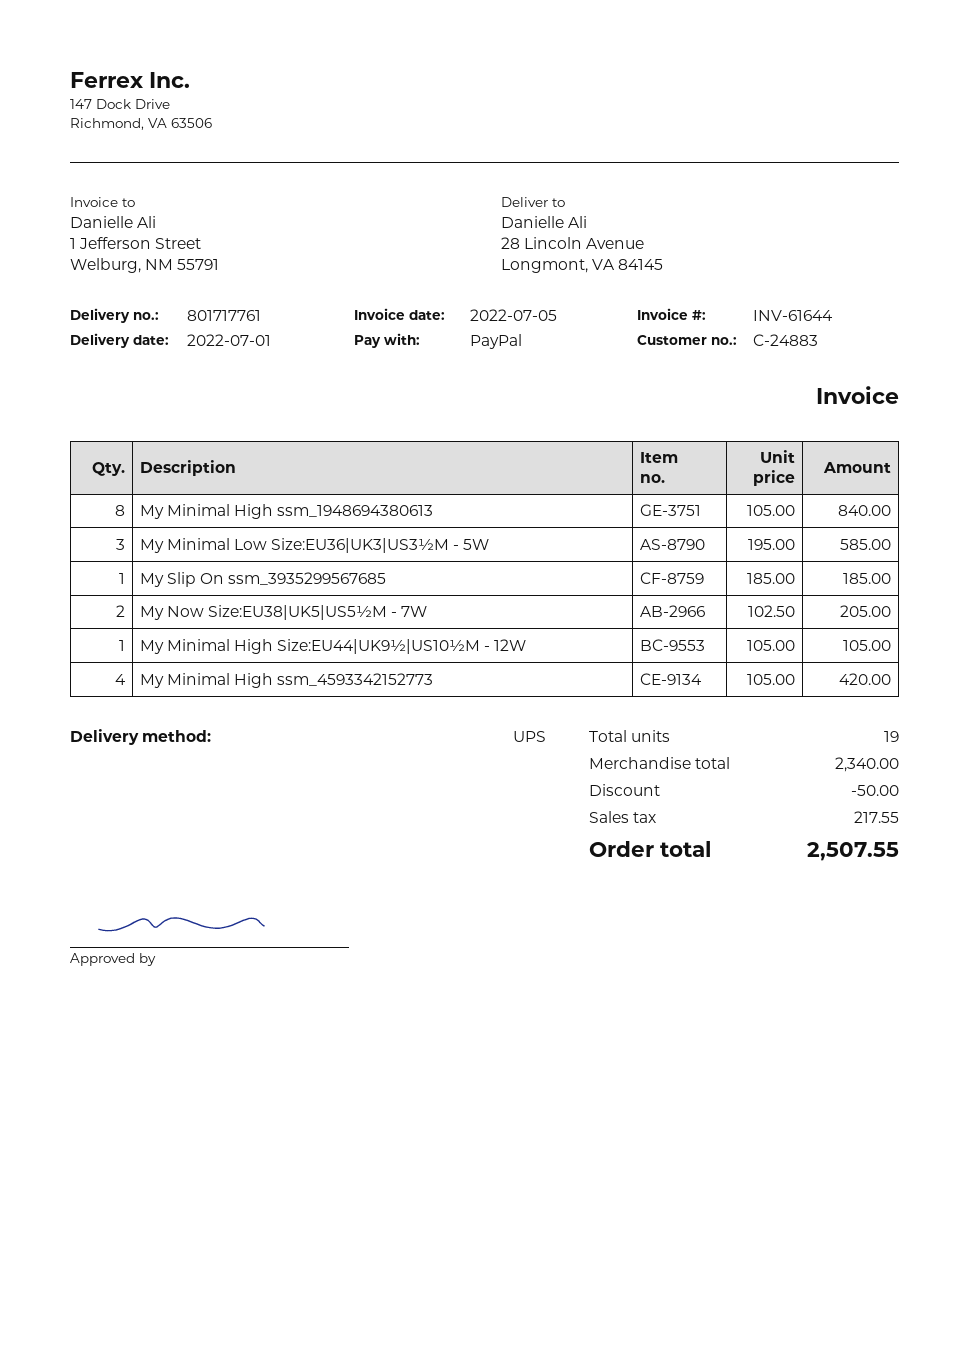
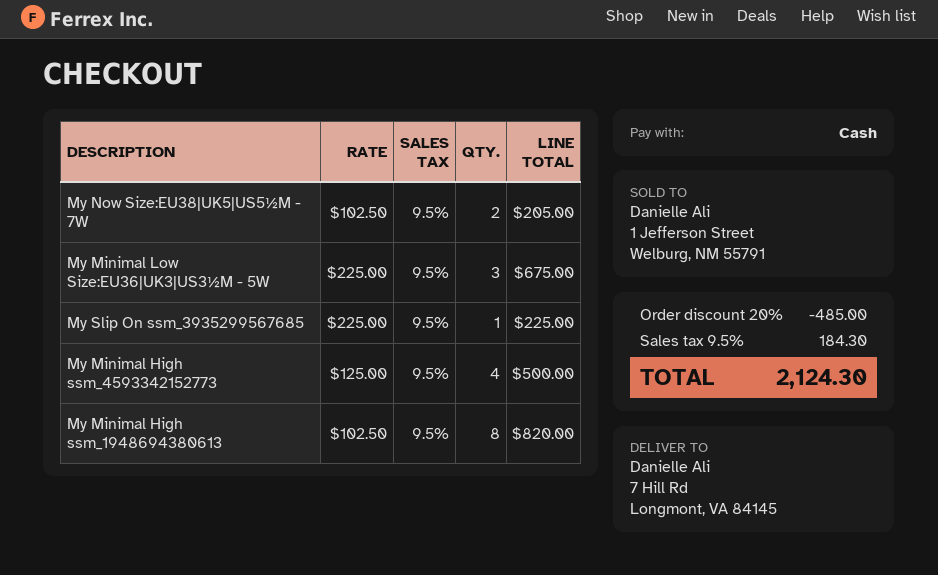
payment method: PayPal -> cash
ship to: 28 Lincoln Avenue, Longmont, VA 84145 -> 7 Hill Rd, Longmont, VA 84145
My Minimal High ssm_1948694380613: 8 x 105.00 = 840.00 -> 8 x 102.50 = 820.00
My Minimal Low Size:EU36|UK3|US3½M - 5W: 3 x 195.00 = 585.00 -> 3 x 225.00 = 675.00
My Slip On ssm_3935299567685: 1 x 185.00 = 185.00 -> 1 x 225.00 = 225.00
My Minimal High Size:EU44|UK9½|US10½M - 12W: 1 x 105.00 = 105.00 -> none
My Minimal High ssm_4593342152773: 4 x 105.00 = 420.00 -> 4 x 125.00 = 500.00
discount: 50.00 -> 485.00
tax: 217.55 -> 184.30
total: 2507.55 -> 2124.30

